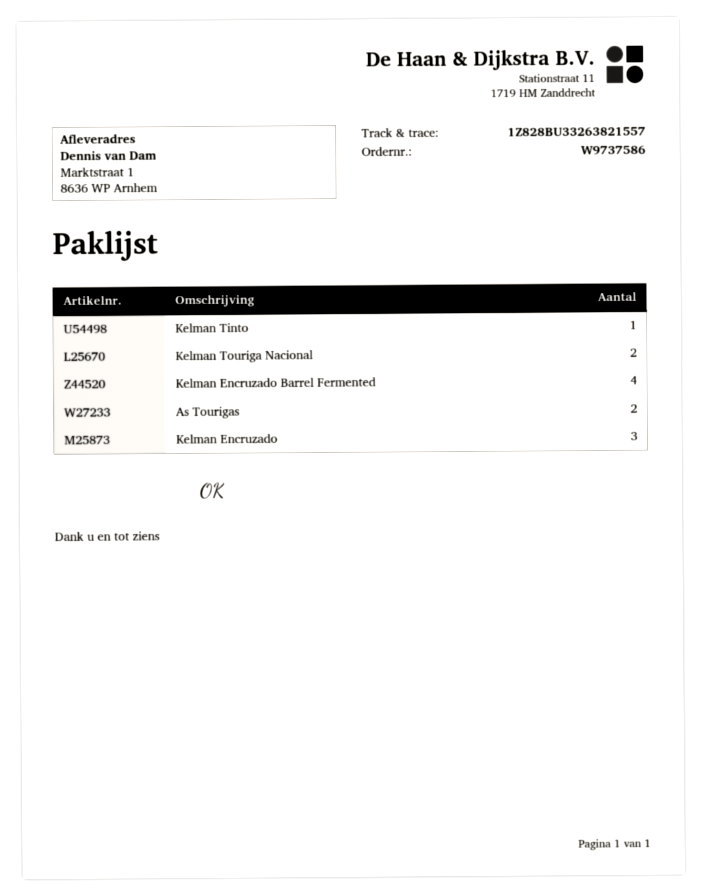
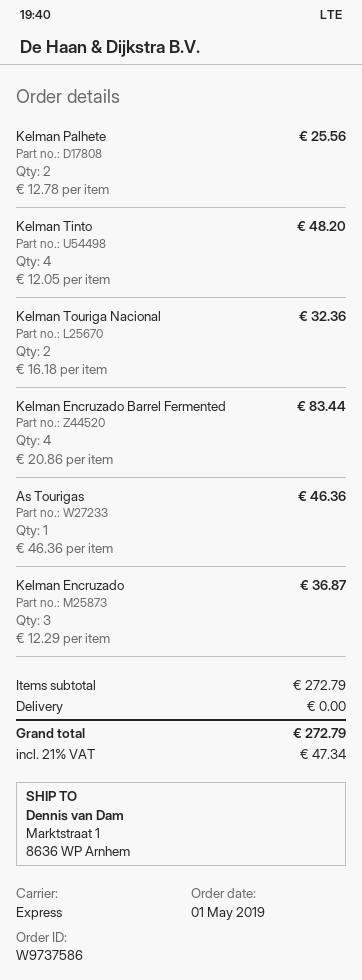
Kelman Tinto: 1 -> 4
As Tourigas: 2 -> 1
Kelman Palhete: none -> 2

